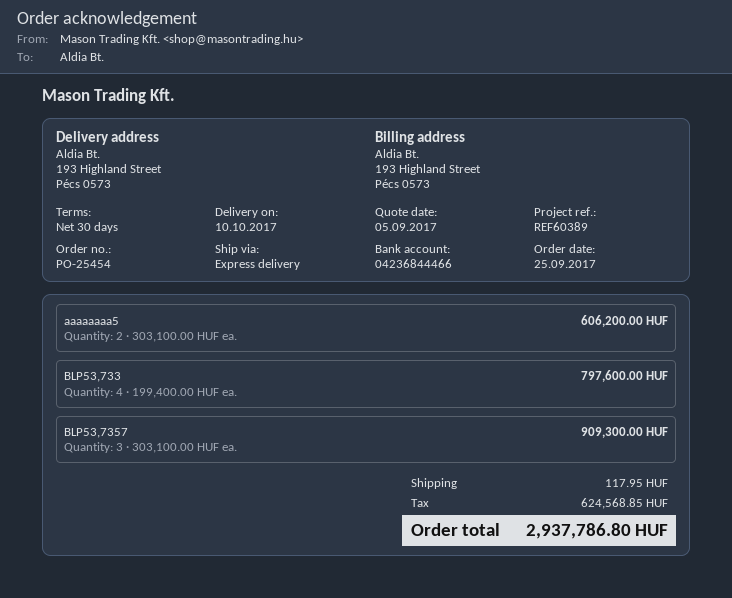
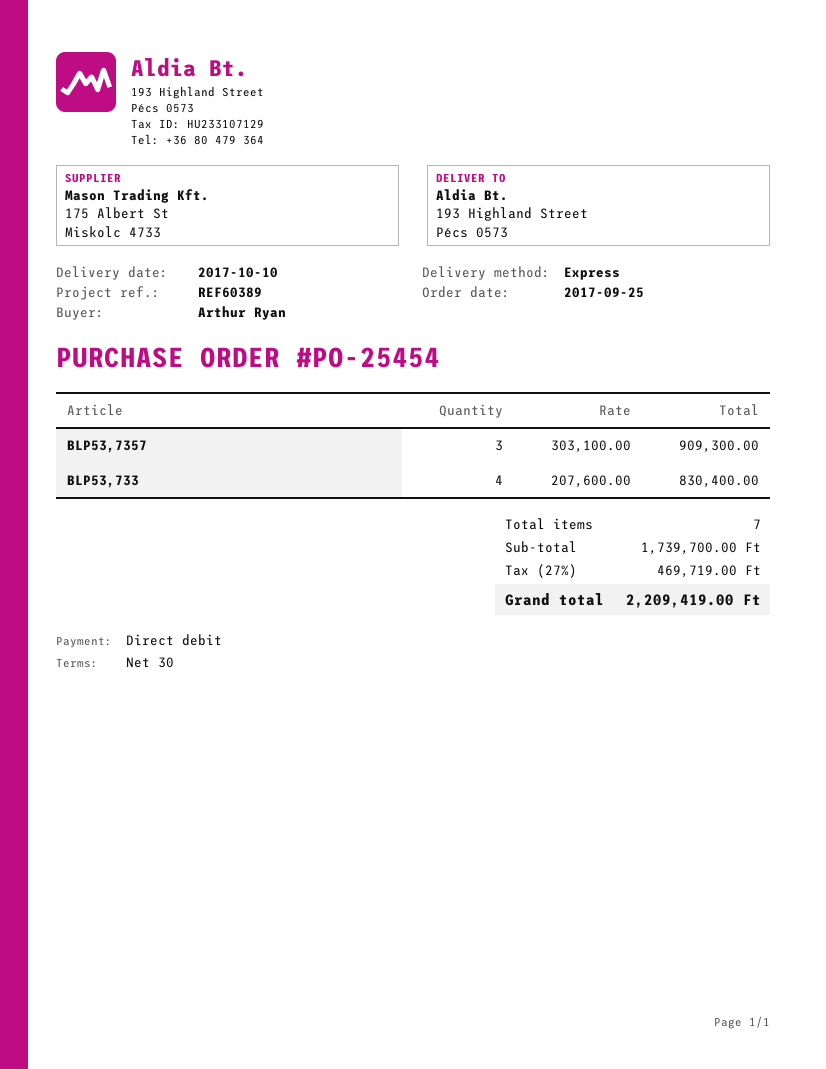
aaaaaaaa5: 2 x 303100.00 = 606200.00 -> none
BLP53,733: 4 x 199400.00 = 797600.00 -> 4 x 207600.00 = 830400.00
shipping: 117.95 -> none
tax: 624568.85 -> 469719.00
total: 2937786.80 -> 2209419.00

